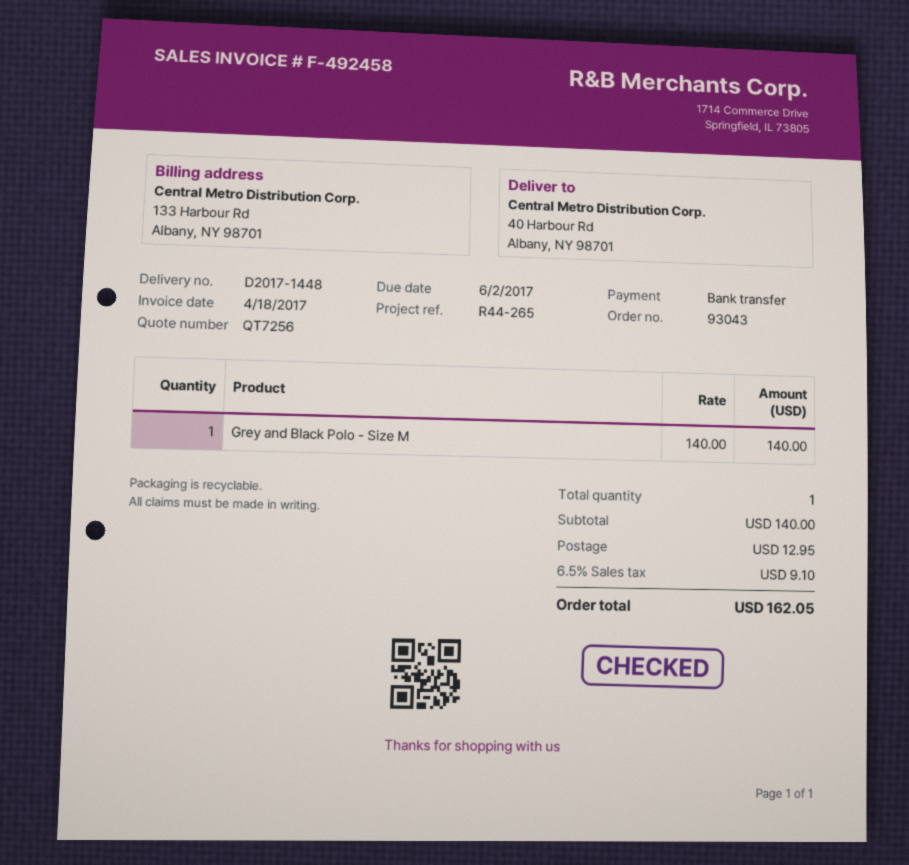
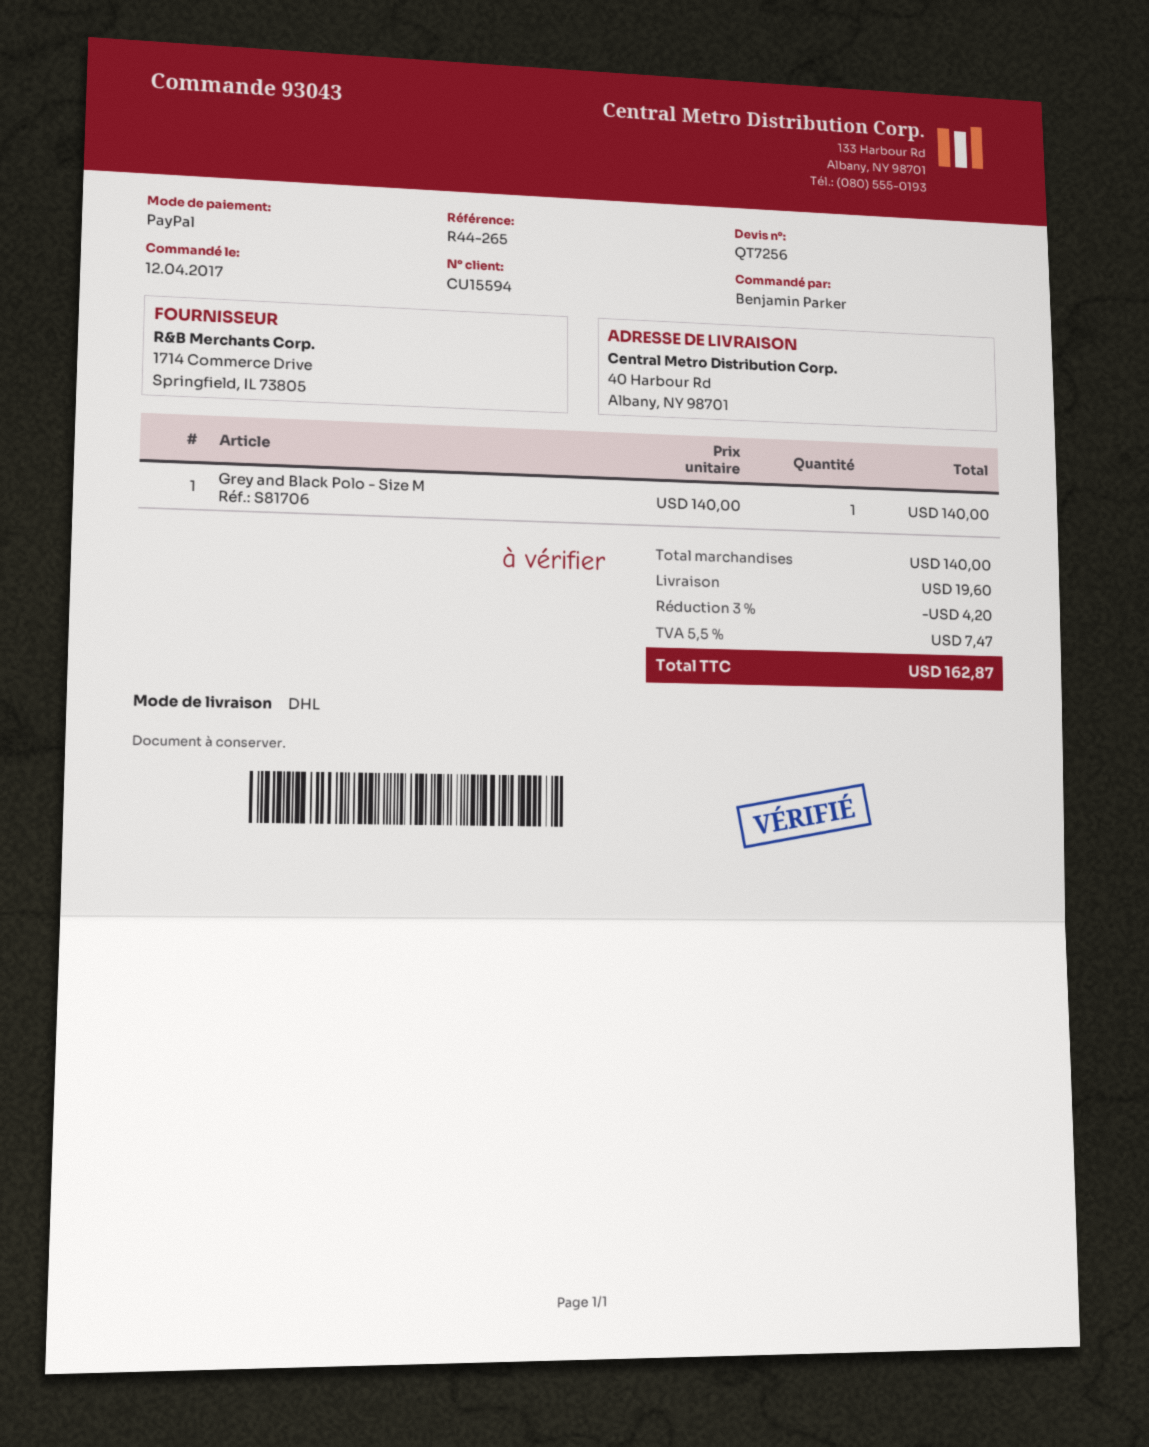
payment method: bank transfer -> PayPal
discount: none -> 3% = 4.20
shipping: 12.95 -> 19.60
tax: 6.5% = 9.10 -> 5.5% = 7.47
total: 162.05 -> 162.87

